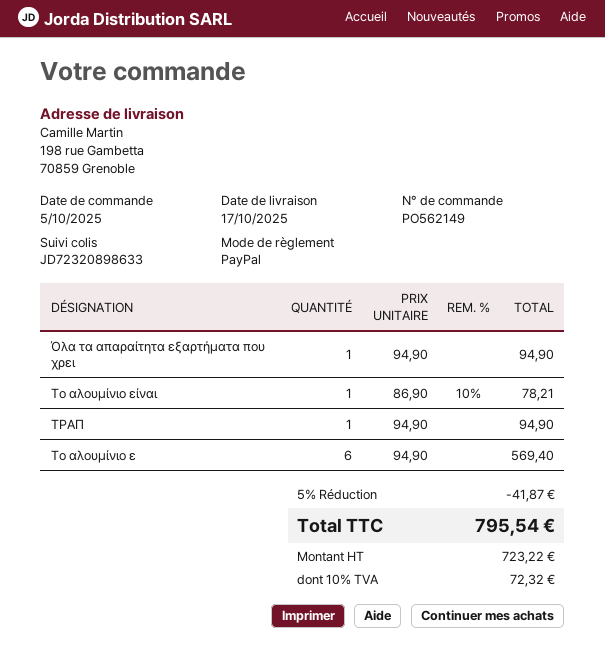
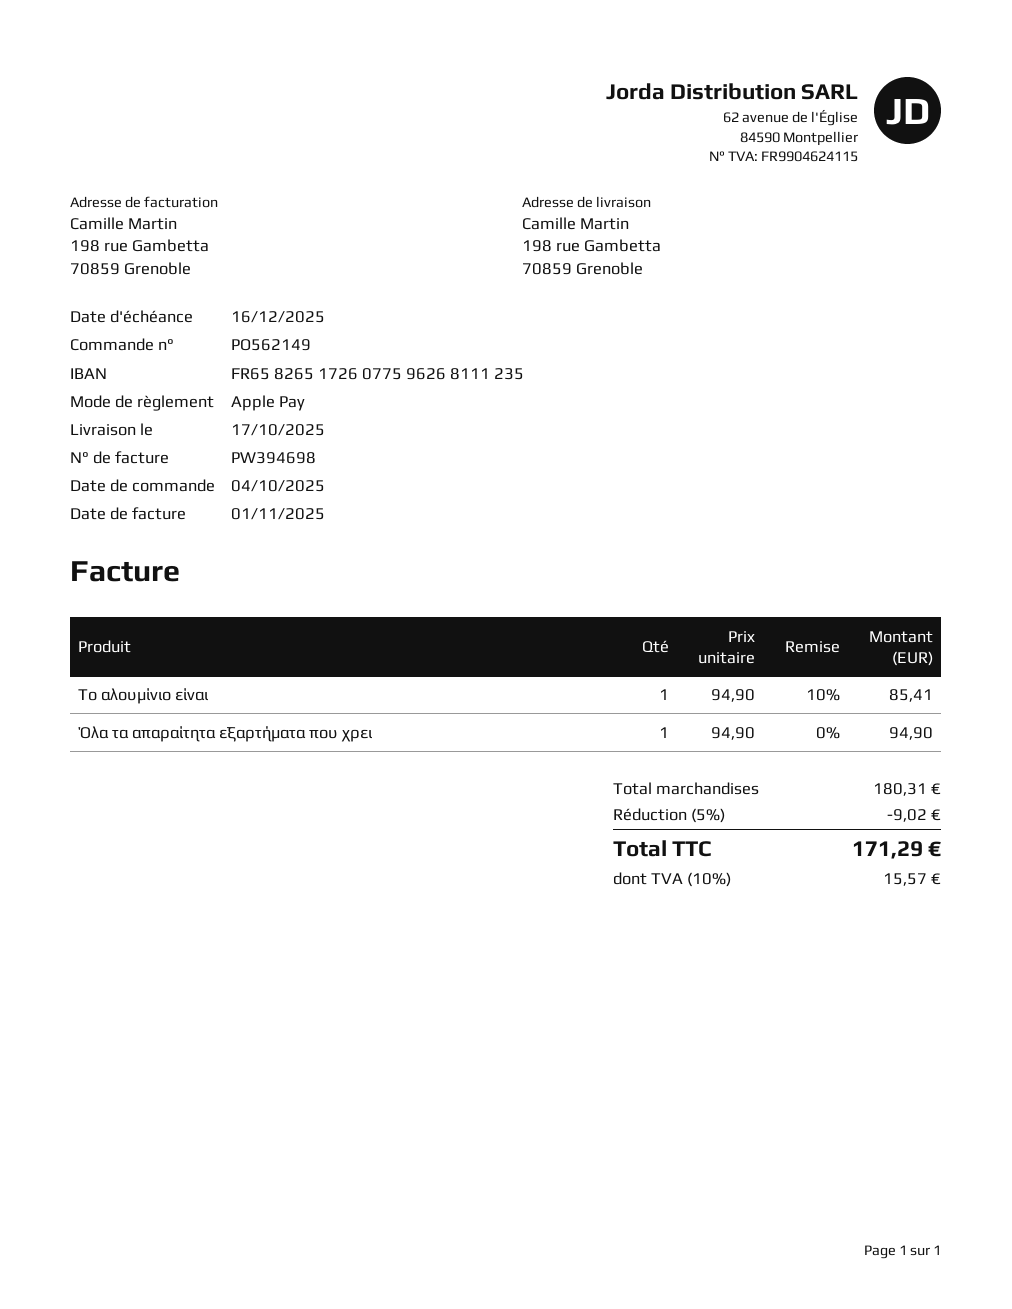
order date: 2025-10-05 -> 2025-10-04
payment method: PayPal -> Apple Pay
Το αλουμίνιο είναι: 1 x 86.90 - 10% = 78.21 -> 1 x 94.90 - 10% = 85.41
ΤΡΑΠ: 1 x 94.90 = 94.90 -> none
Το αλουμίνιο ε: 6 x 94.90 = 569.40 -> none
discount: 5% = 41.87 -> 5% = 9.02
tax: 10% = 72.32 -> 10% = 15.57
total: 795.54 -> 171.29

